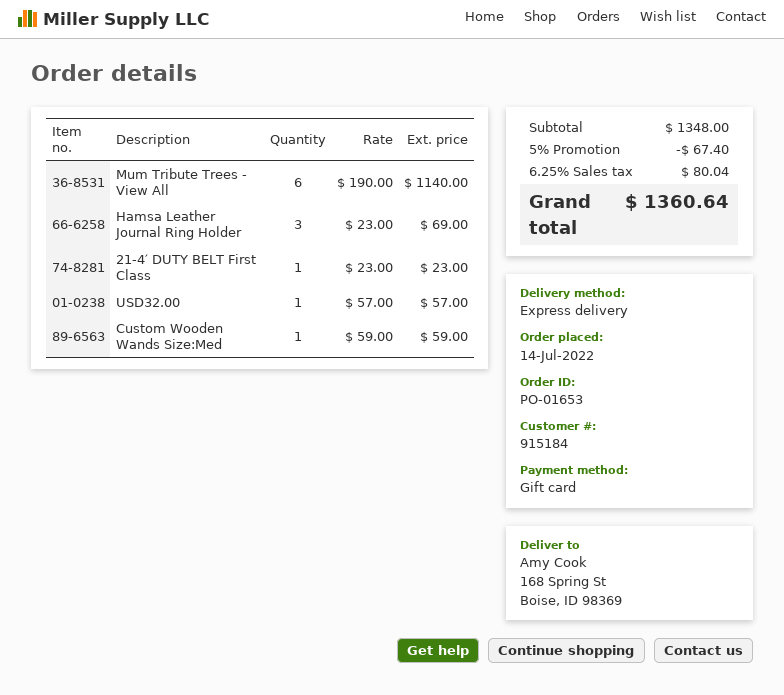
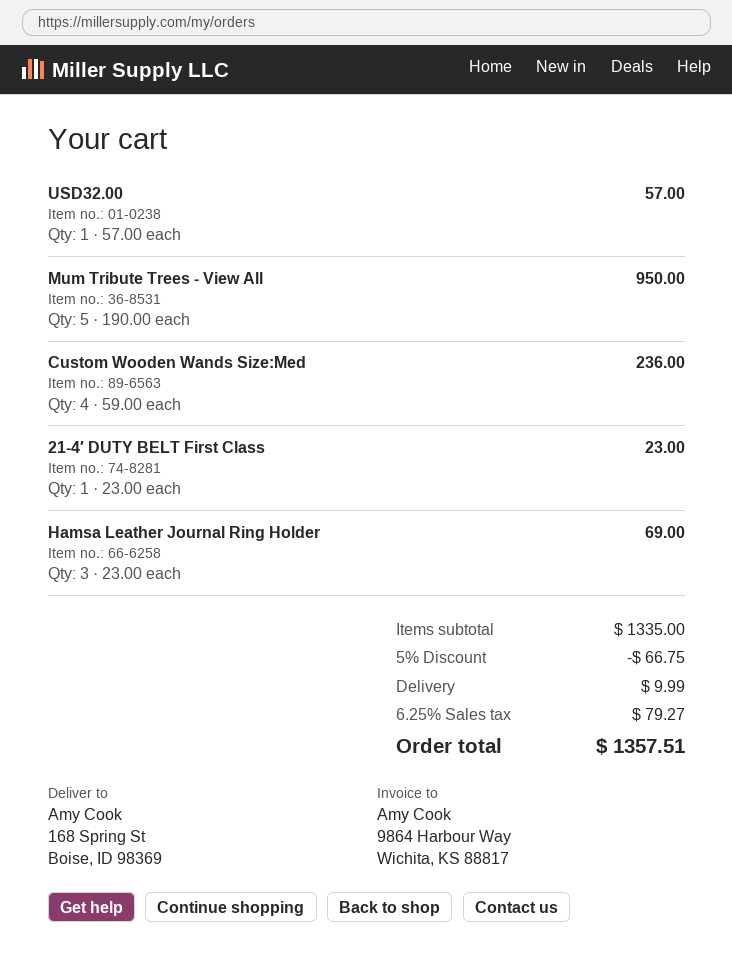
Mum Tribute Trees - View All: 6 x 190.00 = 1140.00 -> 5 x 190.00 = 950.00
Custom Wooden Wands Size:Med: 1 x 59.00 = 59.00 -> 4 x 59.00 = 236.00
subtotal: 1348.00 -> 1335.00
discount: 5% = 67.40 -> 5% = 66.75
shipping: none -> 9.99
tax: 6.25% = 80.04 -> 6.25% = 79.27
total: 1360.64 -> 1357.51

